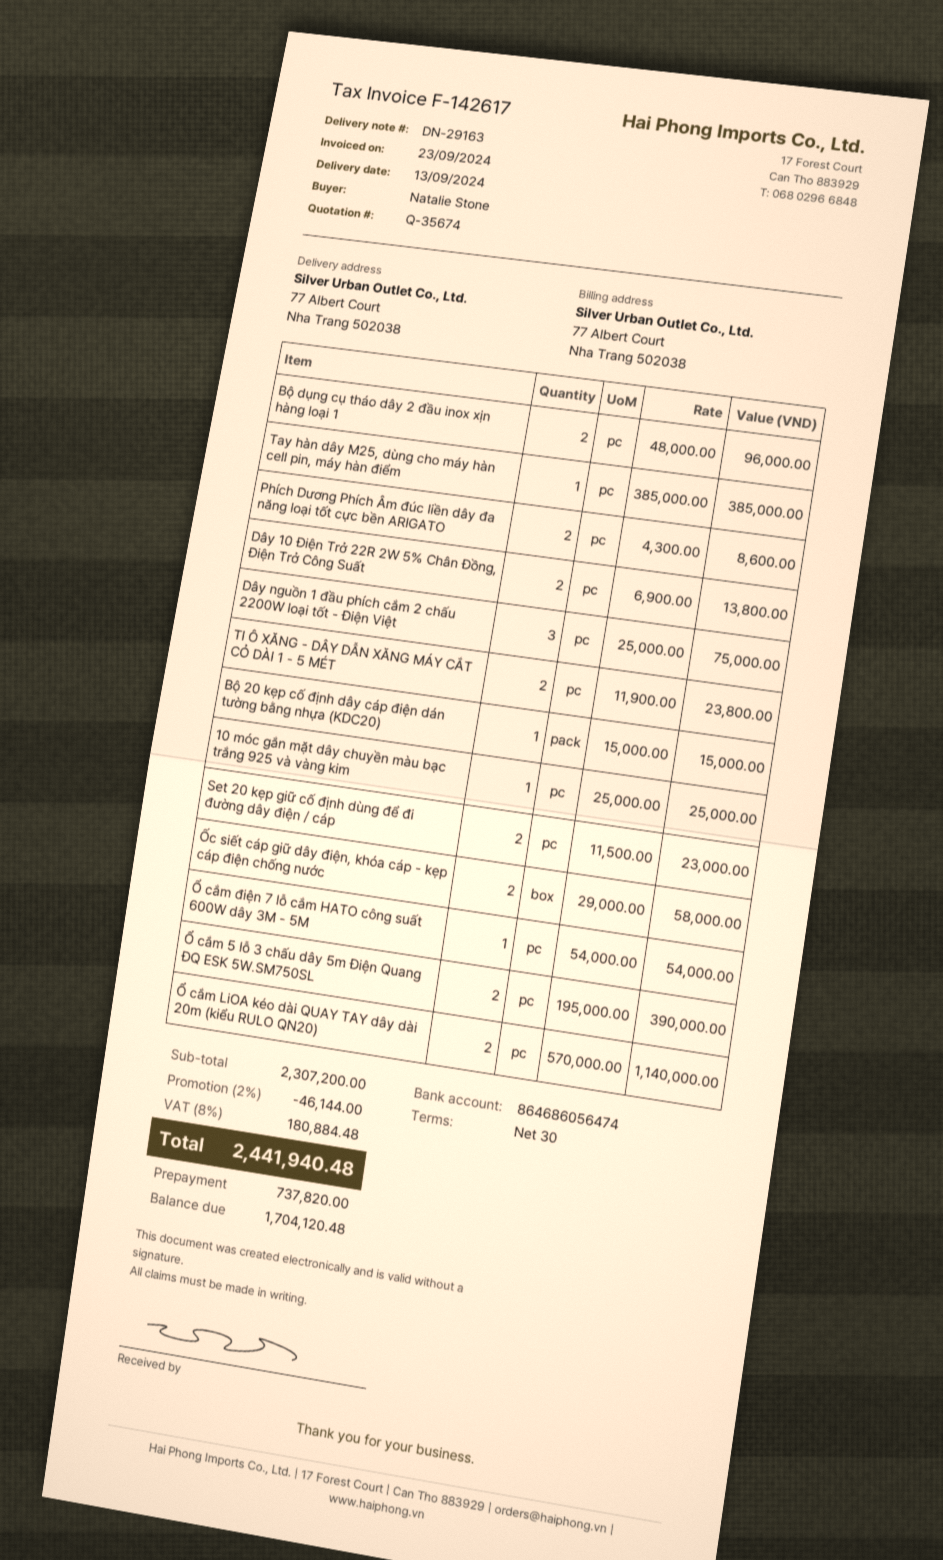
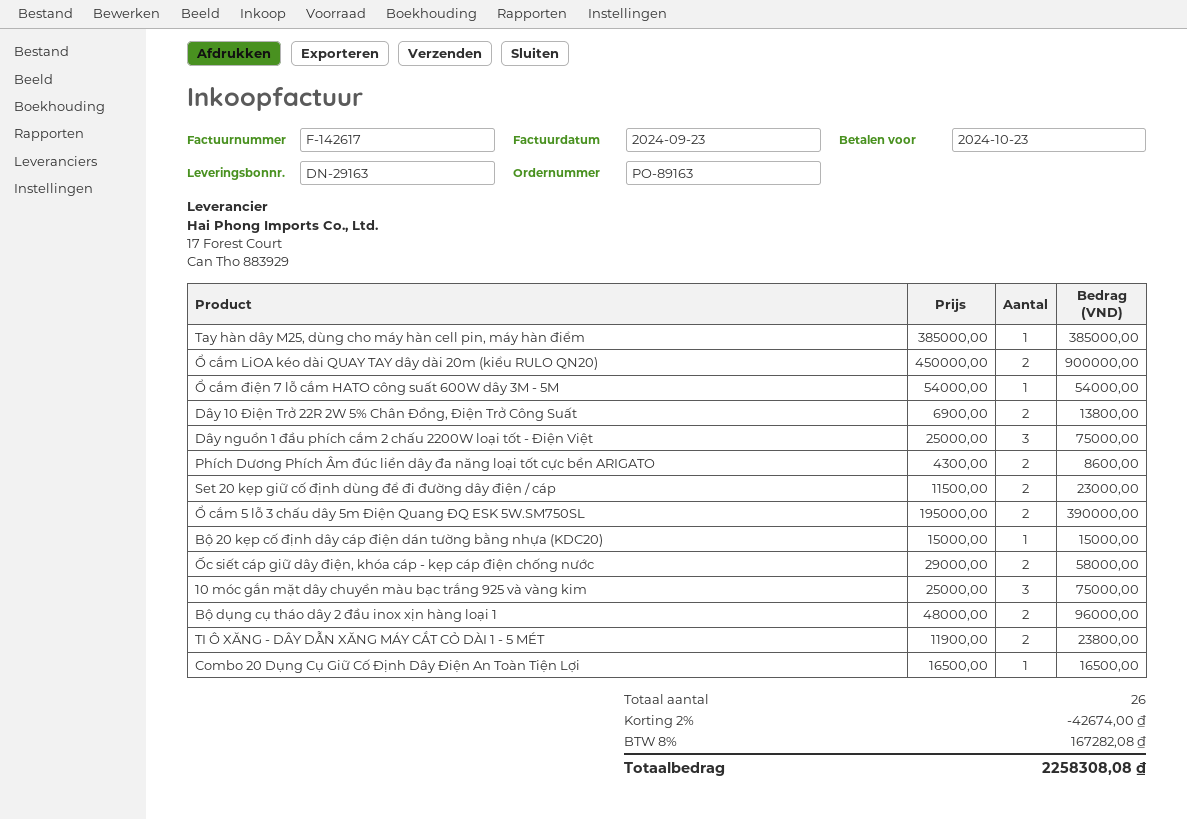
10 móc gắn mặt dây chuyền màu bạc trắng 925 và vàng kim: 1 x 25000.00 = 25000.00 -> 3 x 25000.00 = 75000.00
Ổ cắm LiOA kéo dài QUAY TAY dây dài 20m (kiểu RULO QN20): 2 x 570000.00 = 1140000.00 -> 2 x 450000.00 = 900000.00
Combo 20 Dụng Cụ Giữ Cố Định Dây Điện An Toàn Tiện Lợi: none -> 1 x 16500.00 = 16500.00
discount: 2% = 46144.00 -> 2% = 42674.00
tax: 8% = 180884.48 -> 8% = 167282.08
total: 2441940.48 -> 2258308.08

